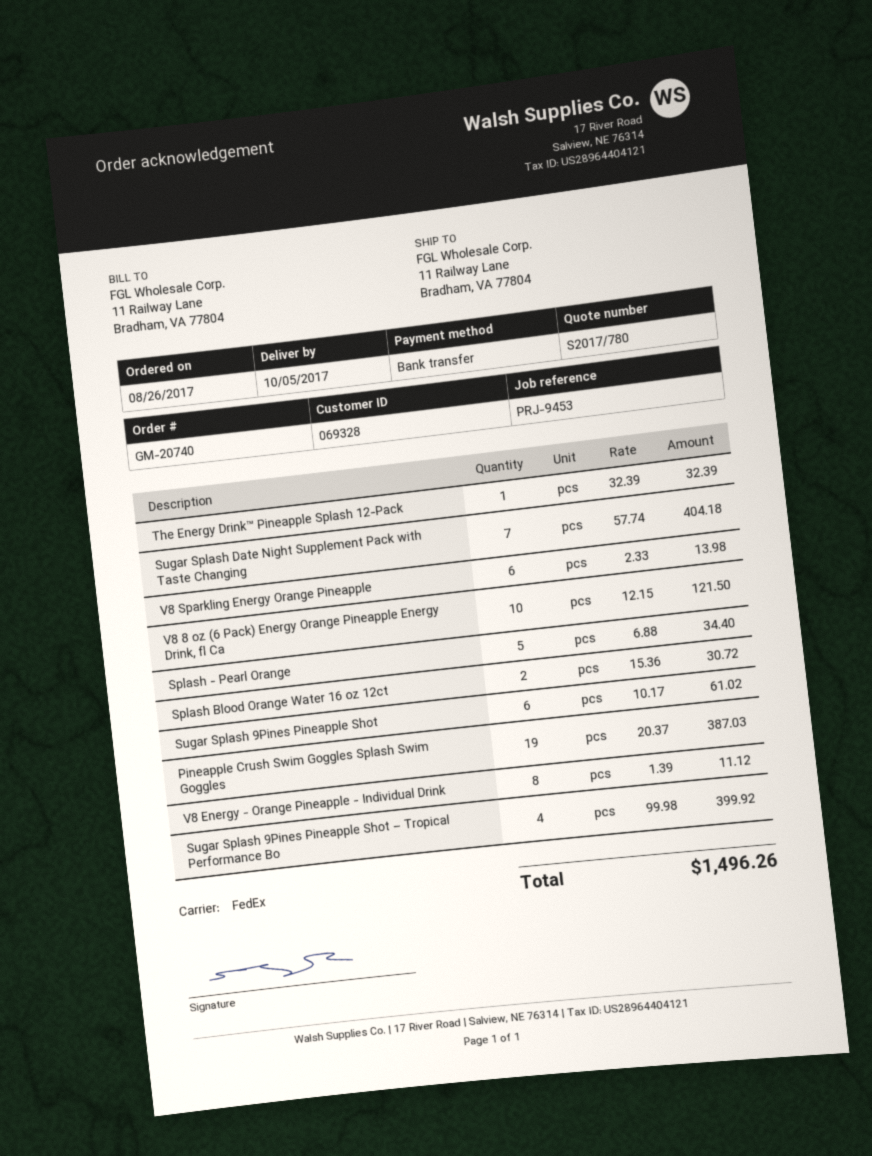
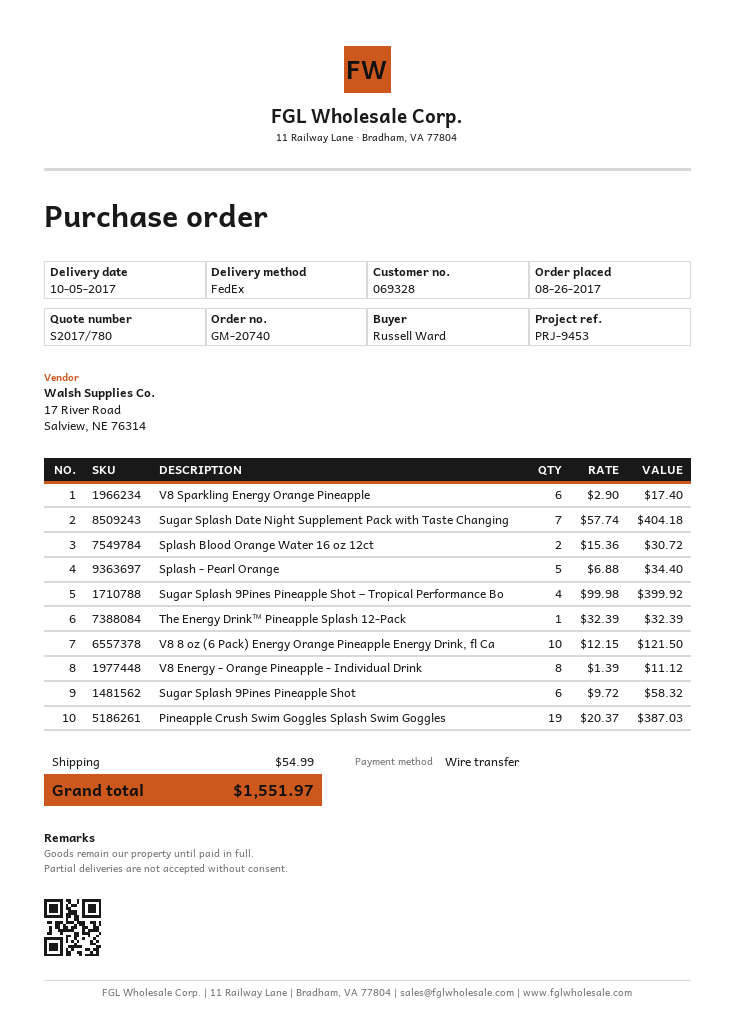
V8 Sparkling Energy Orange Pineapple: 6 x 2.33 = 13.98 -> 6 x 2.90 = 17.40
Sugar Splash 9Pines Pineapple Shot: 6 x 10.17 = 61.02 -> 6 x 9.72 = 58.32
shipping: none -> 54.99
total: 1496.26 -> 1551.97

